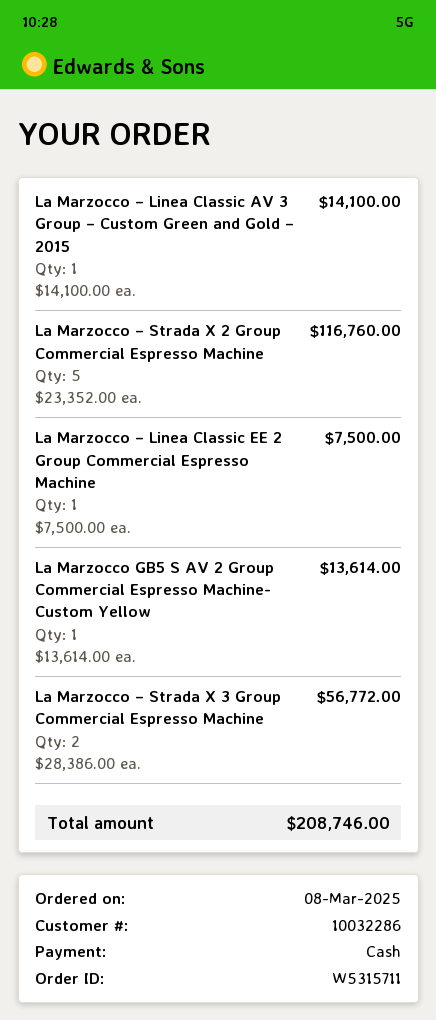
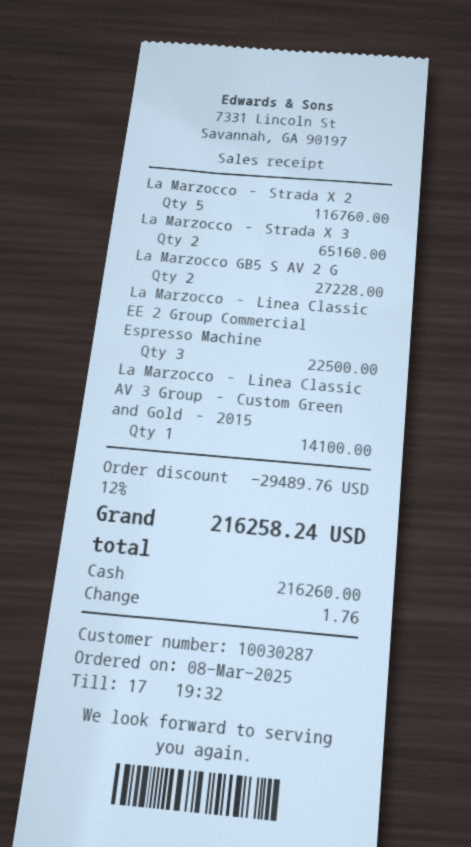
customer number: 10032286 -> 10030287
La Marzocco – Linea Classic EE 2 Group Commercial Espresso Machine: 1 for 7500.00 -> 3 for 22500.00
La Marzocco GB5 S AV 2 Group Commercial Espresso Machine- Custom Yellow: 1 for 13614.00 -> 2 for 27228.00
La Marzocco – Strada X 3 Group Commercial Espresso Machine: 2 for 56772.00 -> 2 for 65160.00
discount: none -> 12% = 29489.76
total: 208746.00 -> 216258.24

